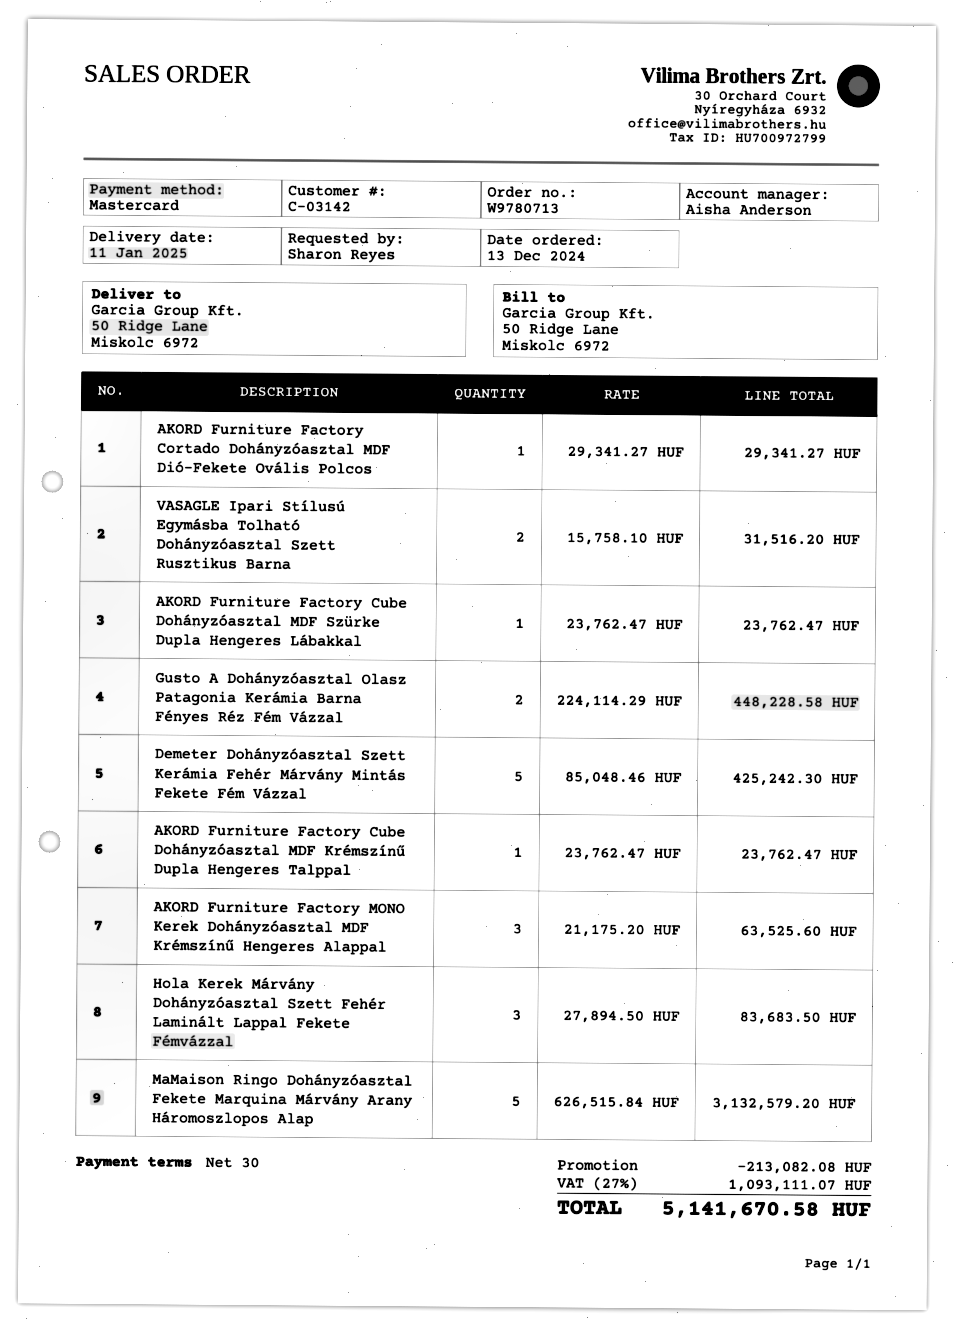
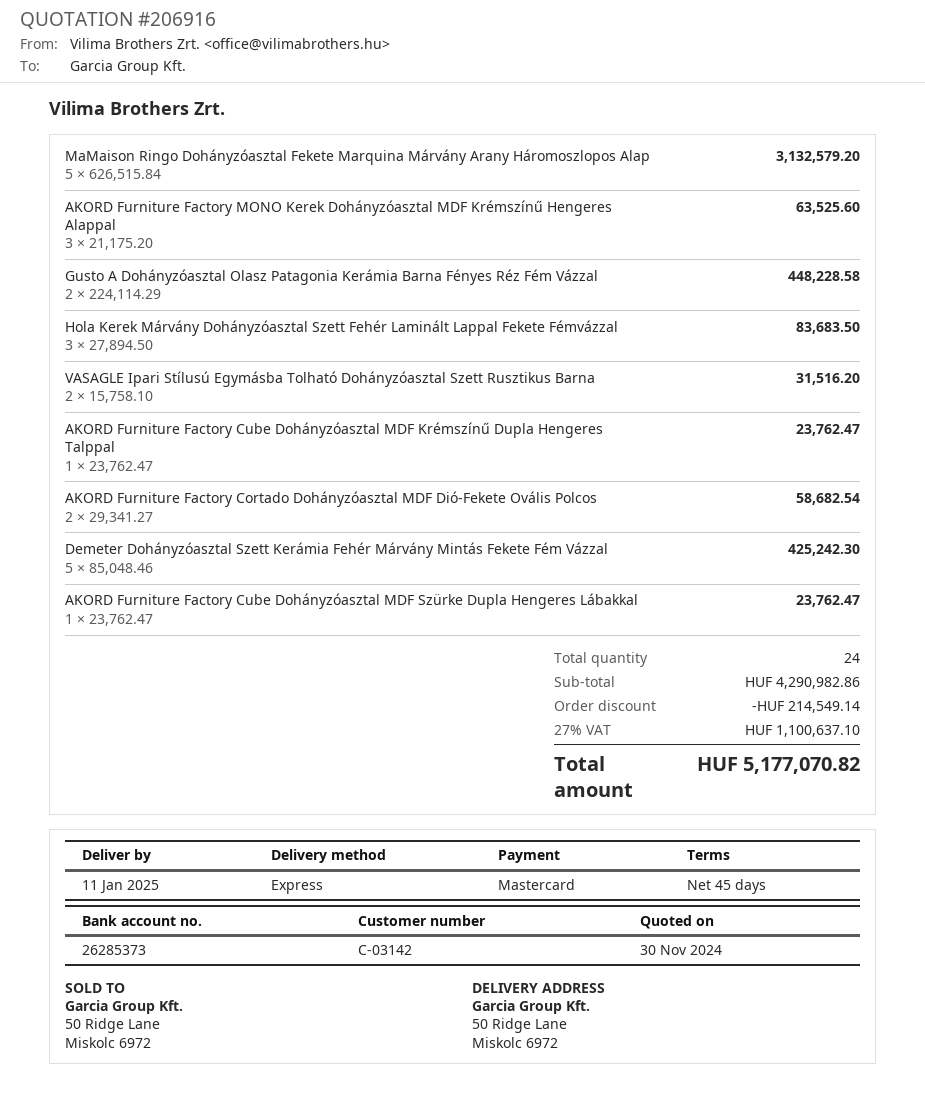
payment terms: 30 days -> 45 days
AKORD Furniture Factory Cortado Dohányzóasztal MDF Dió-Fekete Ovális Polcos: 1 x 29341.27 = 29341.27 -> 2 x 29341.27 = 58682.54
discount: 213082.08 -> 214549.14
tax: 27% = 1093111.07 -> 27% = 1100637.10
total: 5141670.58 -> 5177070.82

